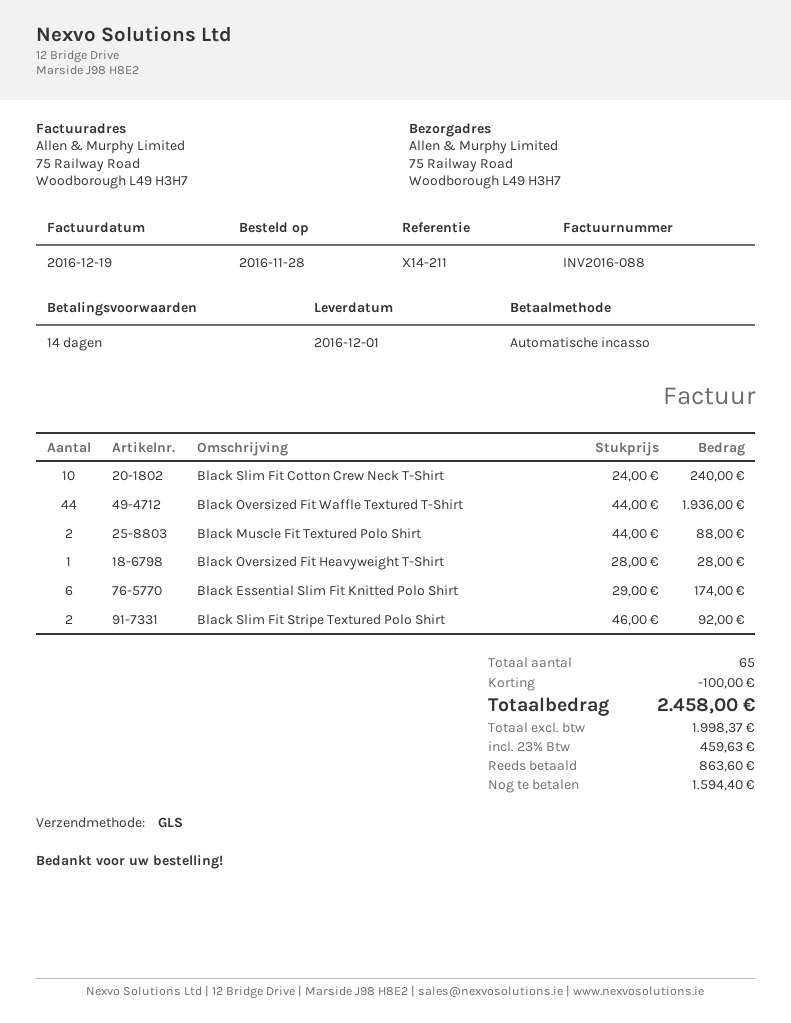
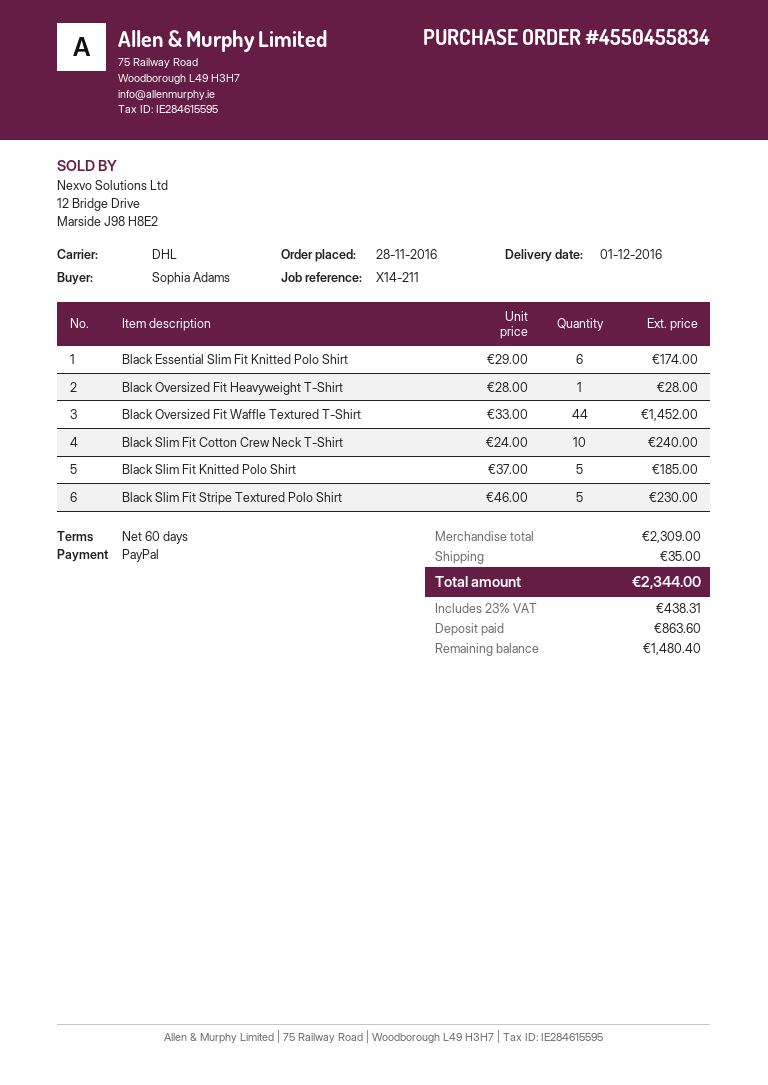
payment terms: 14 days -> 60 days
payment method: direct debit -> PayPal
shipping method: GLS -> DHL
Black Oversized Fit Waffle Textured T-Shirt: 44 x 44.00 = 1936.00 -> 44 x 33.00 = 1452.00
Black Muscle Fit Textured Polo Shirt: 2 x 44.00 = 88.00 -> none
Black Slim Fit Stripe Textured Polo Shirt: 2 x 46.00 = 92.00 -> 5 x 46.00 = 230.00
Black Slim Fit Knitted Polo Shirt: none -> 5 x 37.00 = 185.00
discount: 100.00 -> none
shipping: none -> 35.00
tax: 23% = 459.63 -> 23% = 438.31
total: 2458.00 -> 2344.00
balance: 1594.40 -> 1480.40

